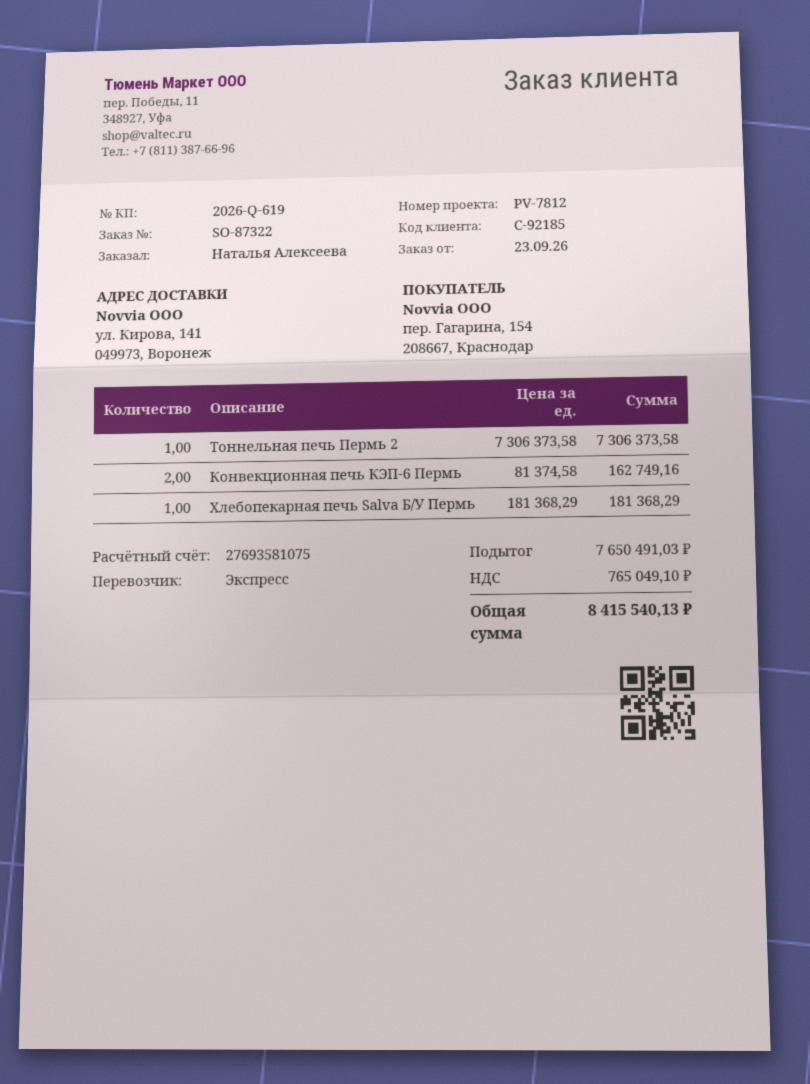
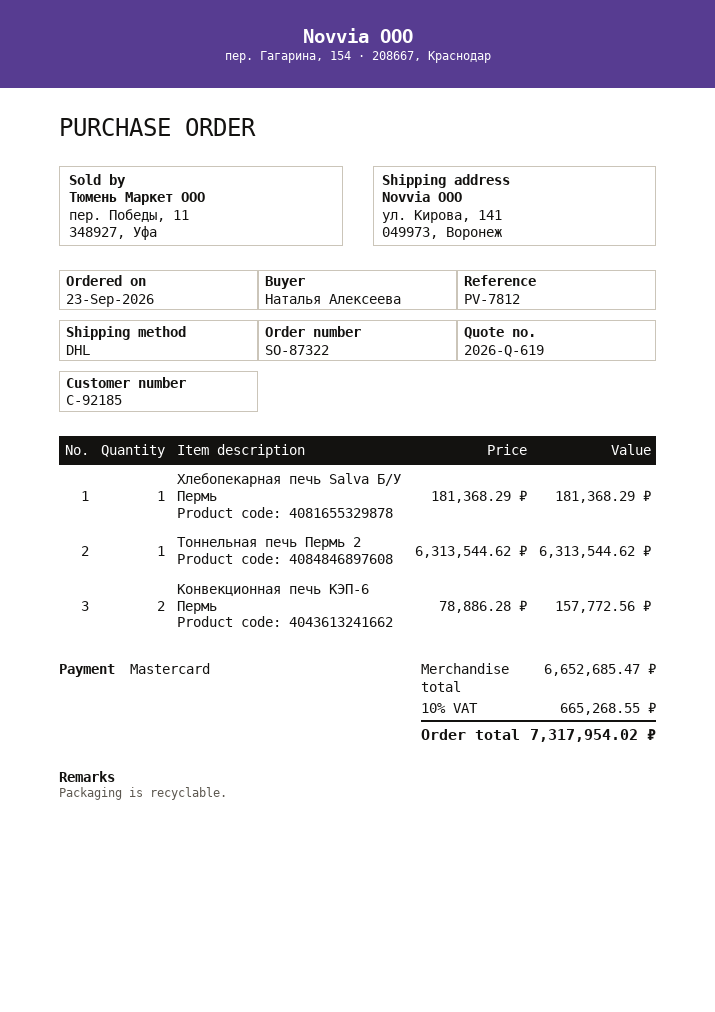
shipping method: express -> DHL
Тоннельная печь Пермь 2: 1 x 7306373.58 = 7306373.58 -> 1 x 6313544.62 = 6313544.62
Конвекционная печь КЭП-6 Пермь: 2 x 81374.58 = 162749.16 -> 2 x 78886.28 = 157772.56
subtotal: 7650491.03 -> 6652685.47
tax: 765049.10 -> 665268.55
total: 8415540.13 -> 7317954.02

